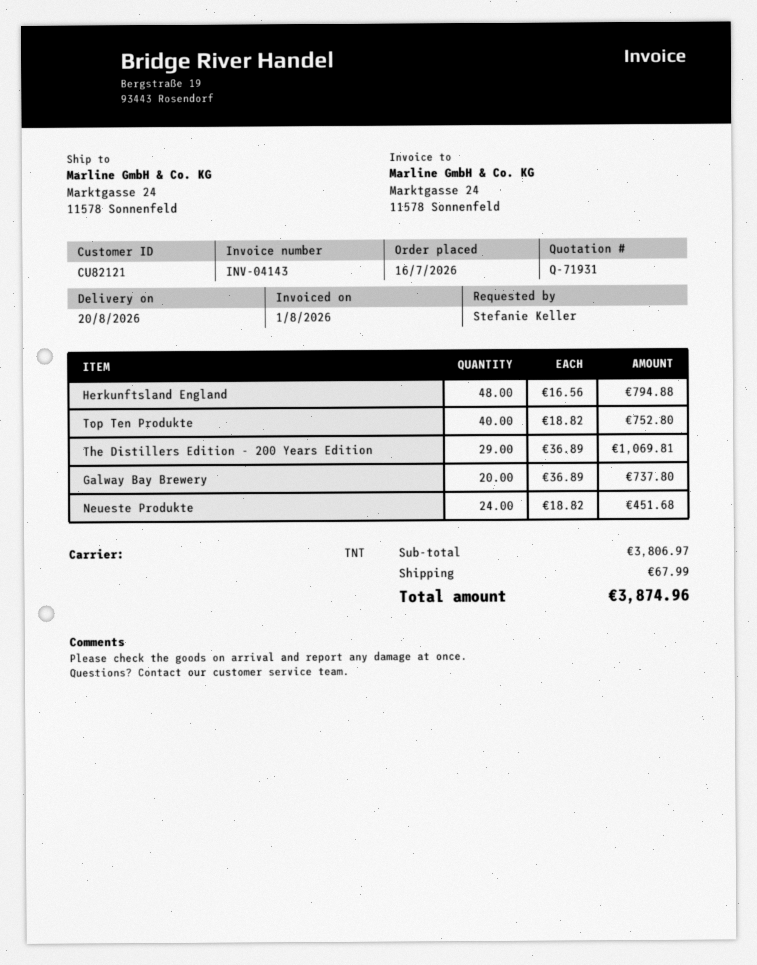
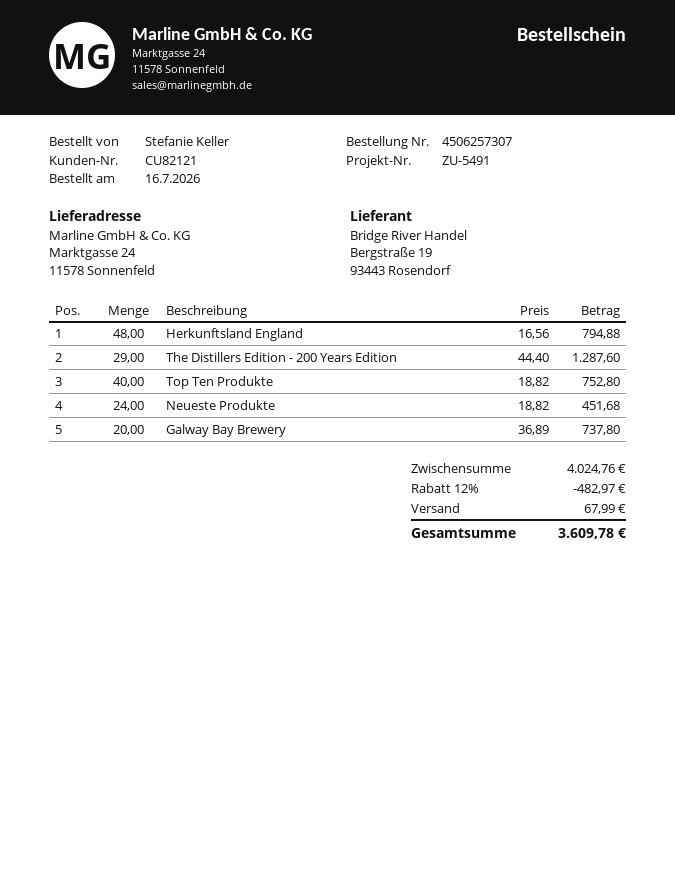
The Distillers Edition - 200 Years Edition: 29 x 36.89 = 1069.81 -> 29 x 44.40 = 1287.60
subtotal: 3806.97 -> 4024.76
discount: none -> 12% = 482.97
total: 3874.96 -> 3609.78

